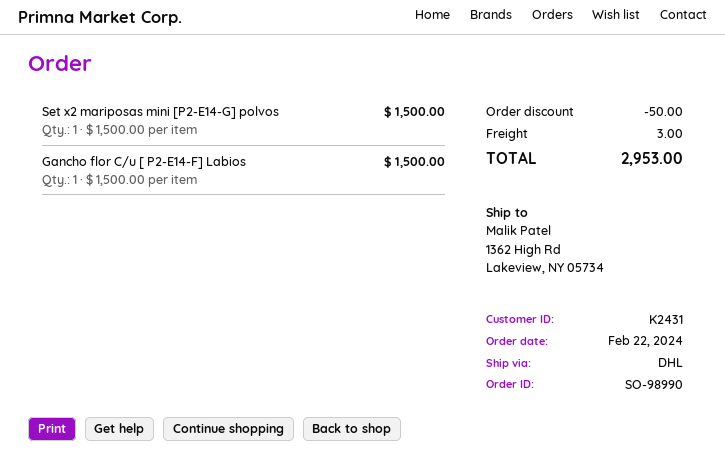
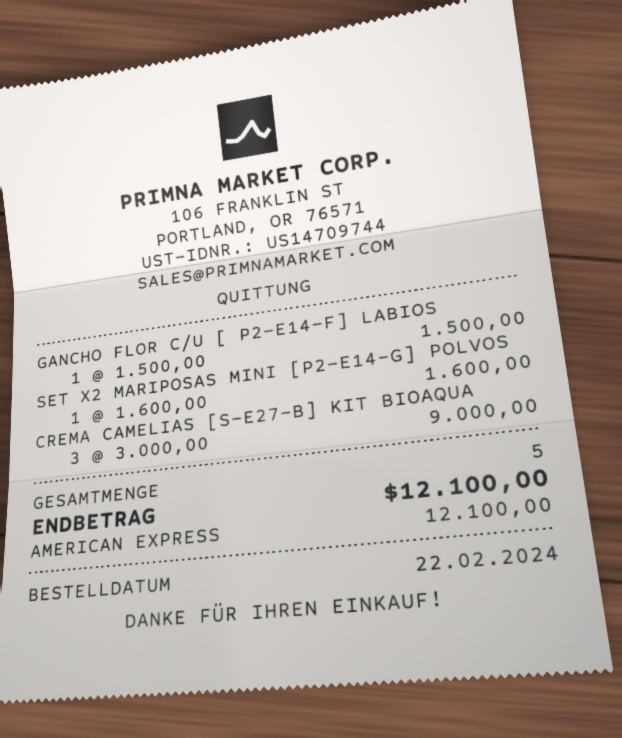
Set x2 mariposas mini [P2-E14-G] polvos: 1 x 1500.00 = 1500.00 -> 1 x 1600.00 = 1600.00
CREMA CAMELIAS [S-E27-B] KIT BIOAQUA: none -> 3 x 3000.00 = 9000.00
discount: 50.00 -> none
shipping: 3.00 -> none
total: 2953.00 -> 12100.00

